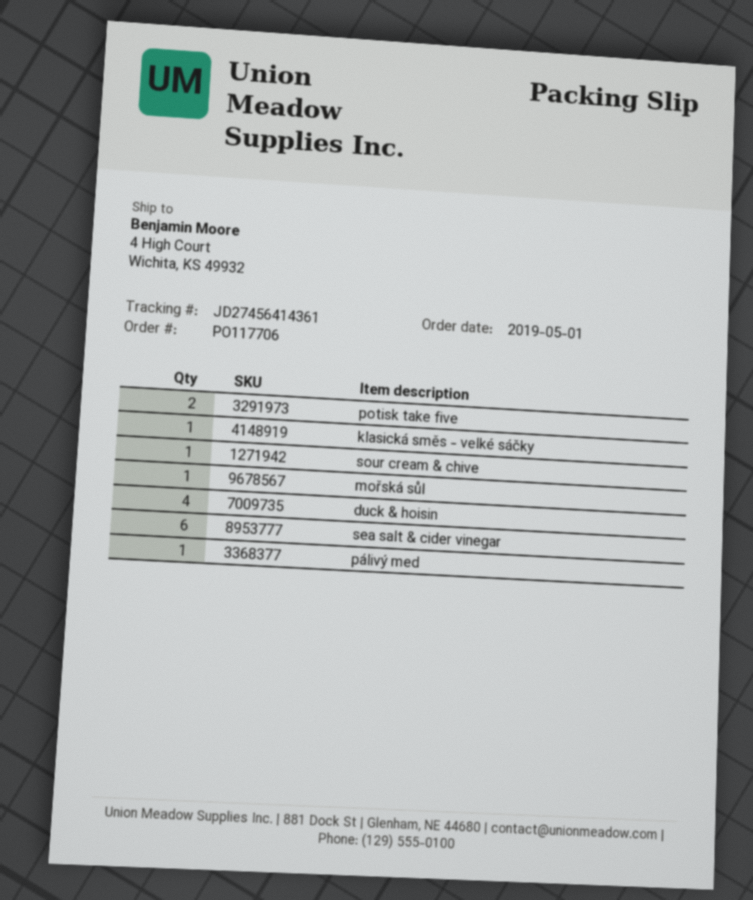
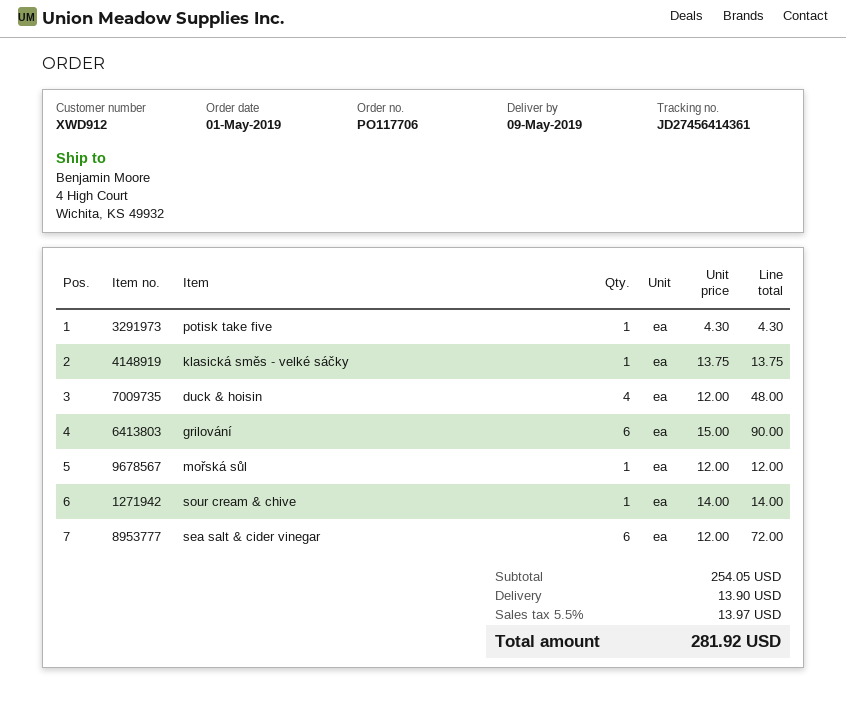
potisk take five: 2 -> 1
pálivý med: 1 -> none
grilování: none -> 6

